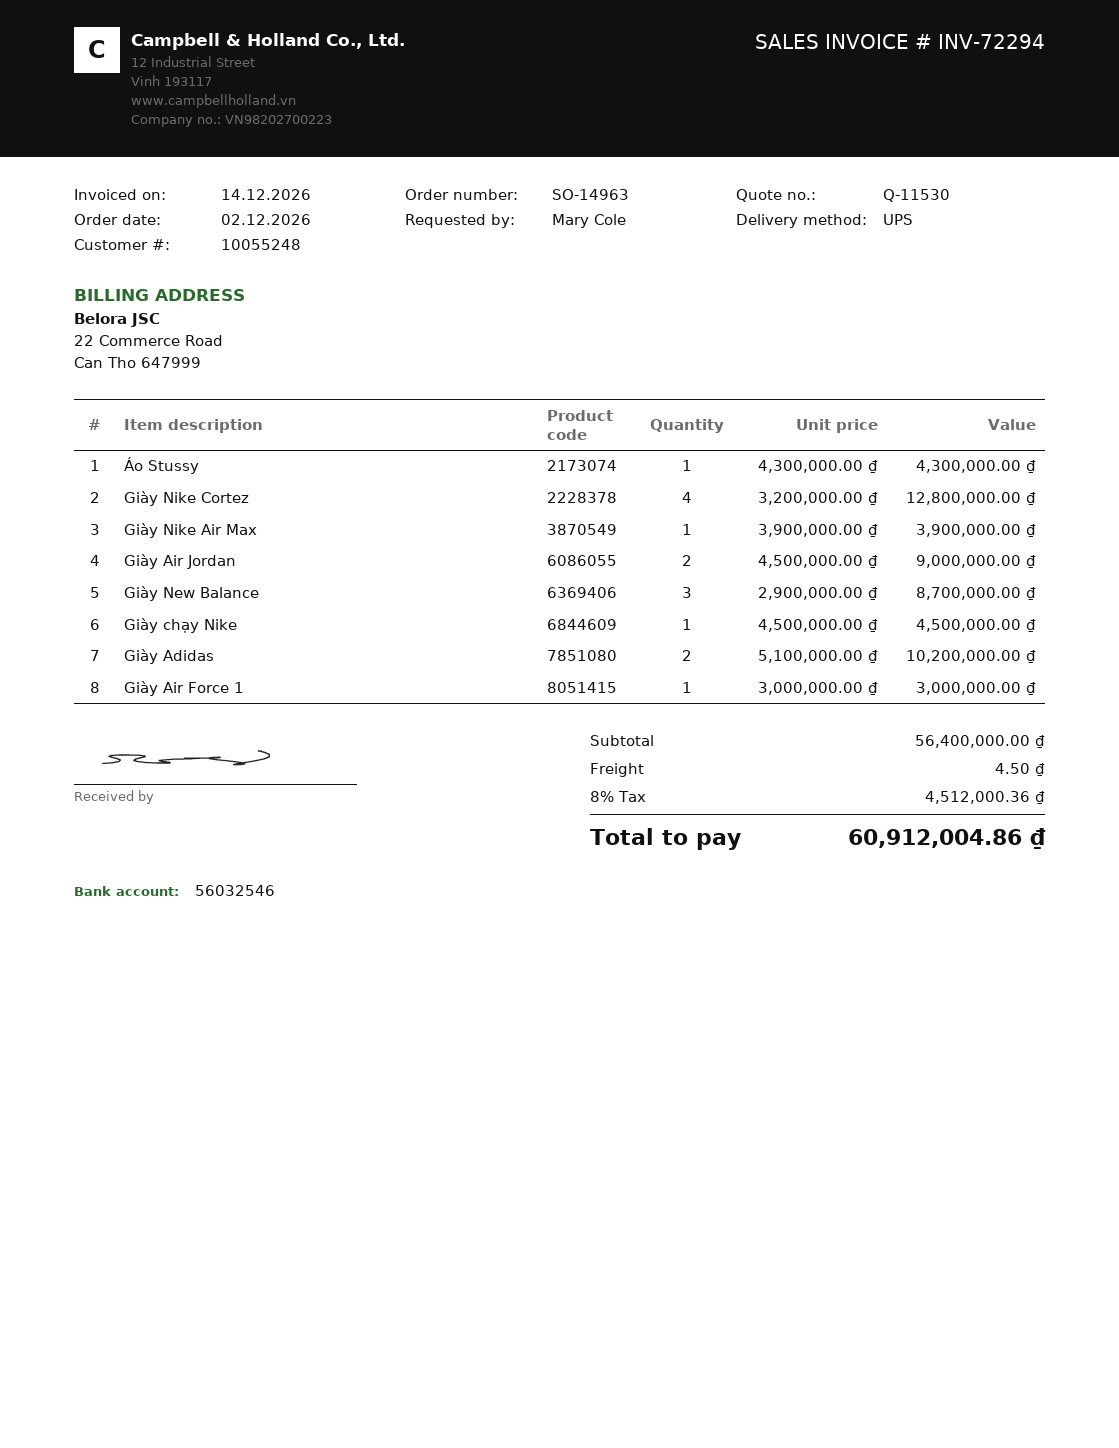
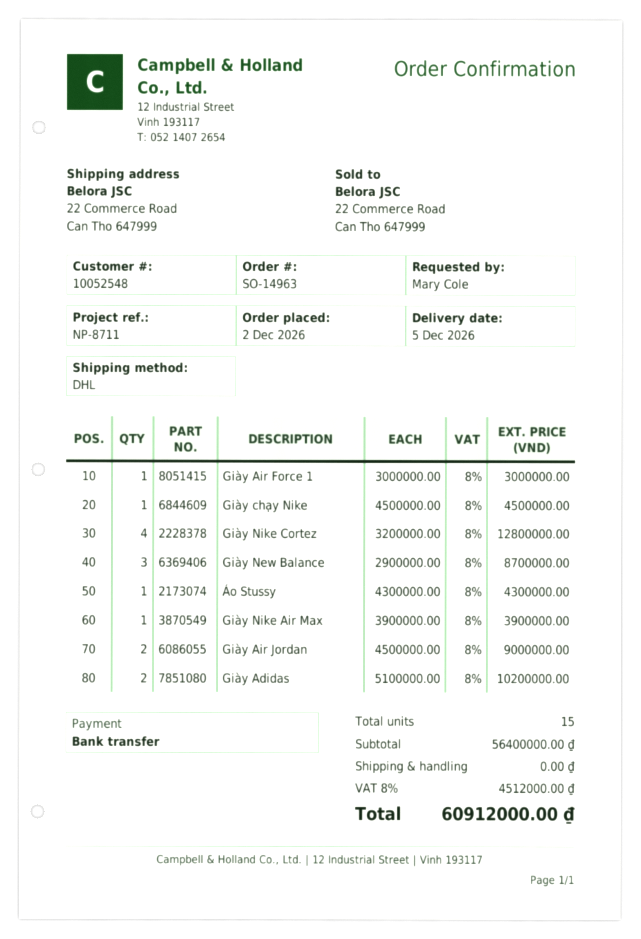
customer number: 10055248 -> 10052548
shipping method: UPS -> DHL
shipping: 4.50 -> 0.00
tax: 8% = 4512000.36 -> 8% = 4512000.00
total: 60912004.86 -> 60912000.00

